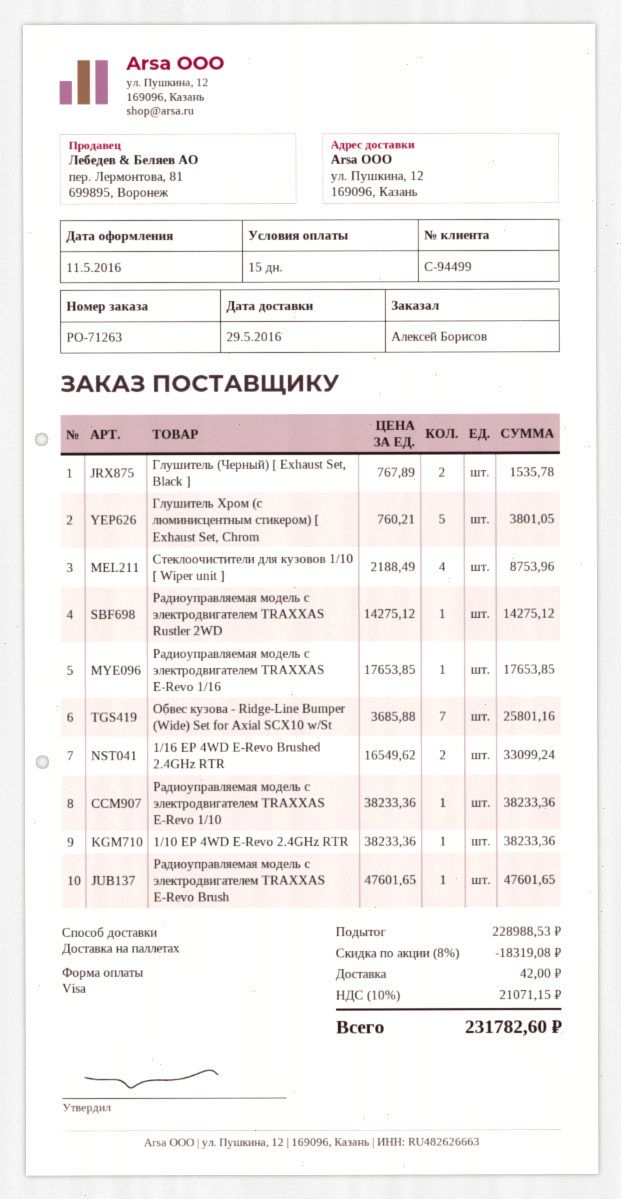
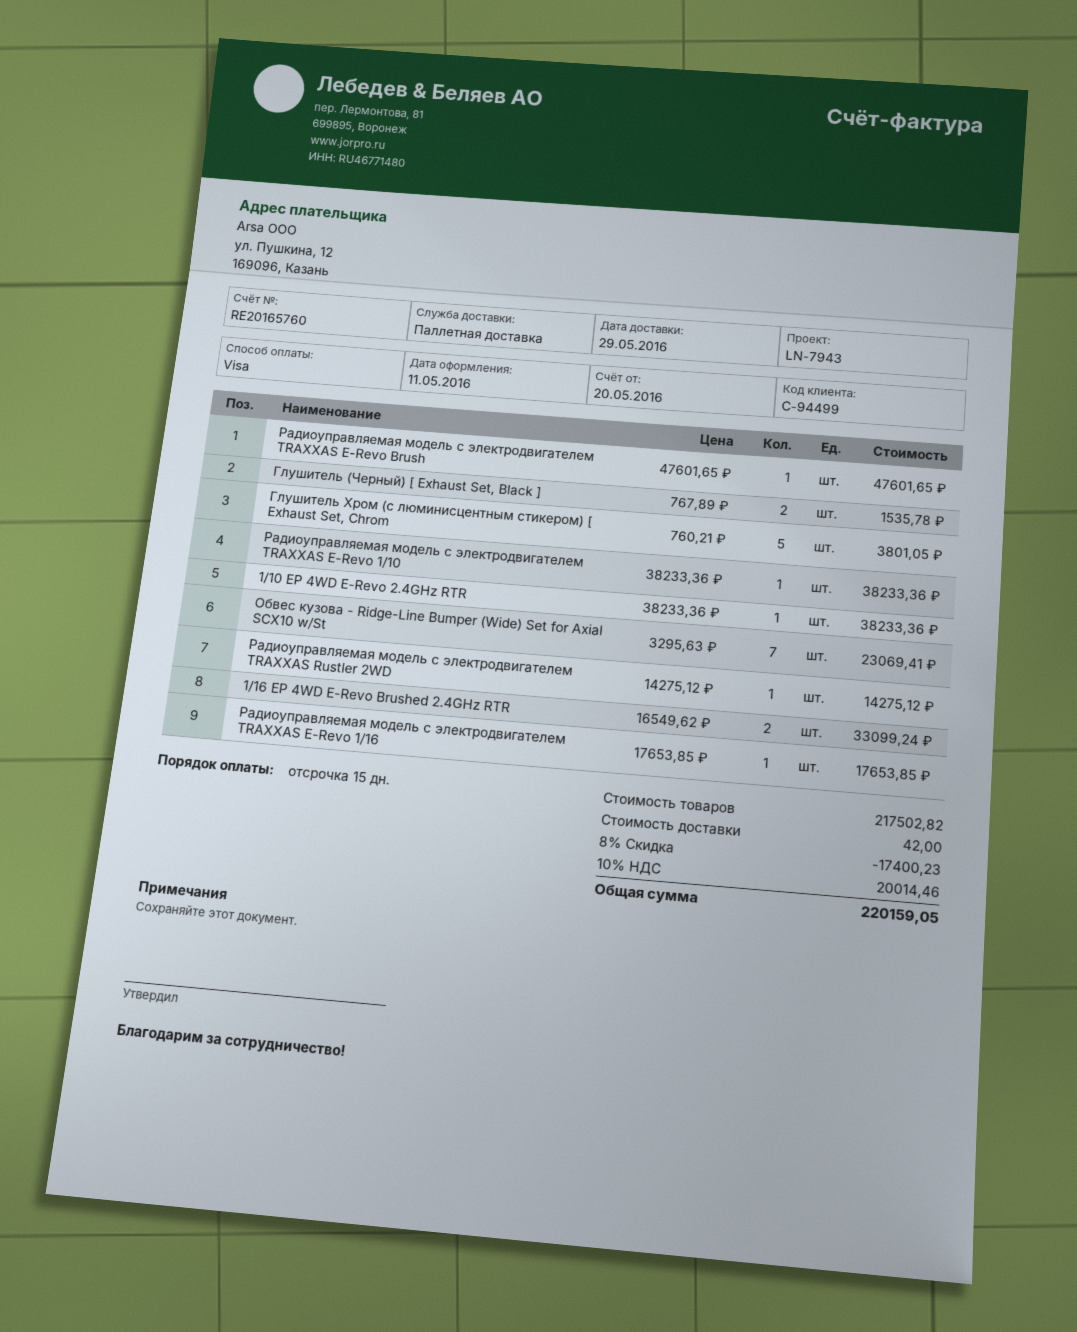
Стеклоочистители для кузовов 1/10 [ Wiper unit ]: 4 x 2188.49 = 8753.96 -> none
Обвес кузова - Ridge-Line Bumper (Wide) Set for Axial SCX10 w/St: 7 x 3685.88 = 25801.16 -> 7 x 3295.63 = 23069.41
subtotal: 228988.53 -> 217502.82
discount: 8% = 18319.08 -> 8% = 17400.23
tax: 10% = 21071.15 -> 10% = 20014.46
total: 231782.60 -> 220159.05

